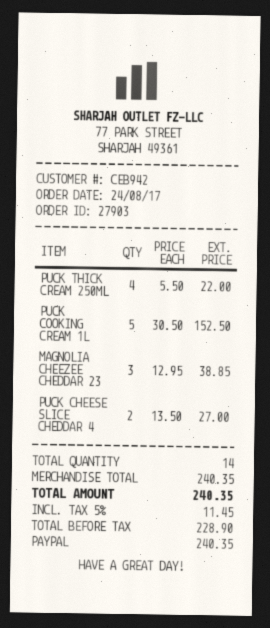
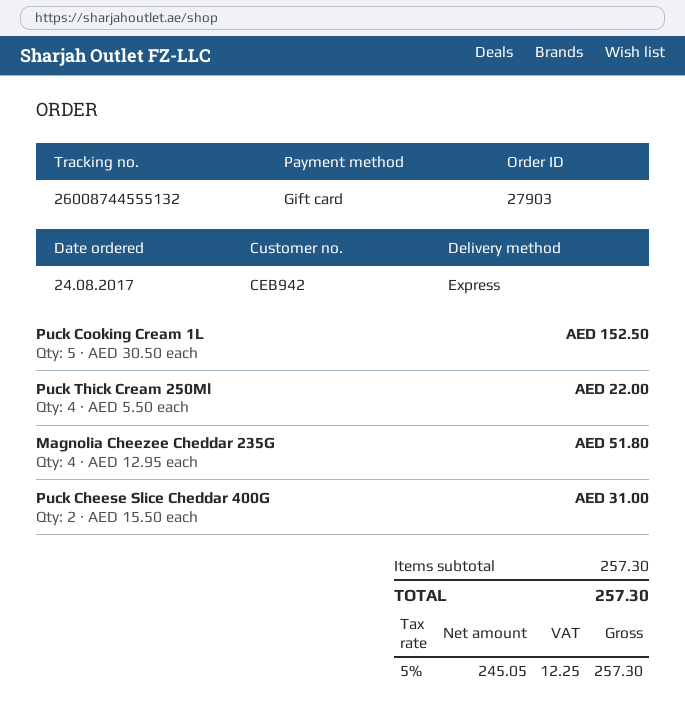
payment method: PayPal -> gift card
MAGNOLIA CHEEZEE CHEDDAR 23: 3 x 12.95 = 38.85 -> 4 x 12.95 = 51.80
PUCK CHEESE SLICE CHEDDAR 4: 2 x 13.50 = 27.00 -> 2 x 15.50 = 31.00
subtotal: 240.35 -> 257.30
net: 228.90 -> 245.05
tax: 5% = 11.45 -> 5% = 12.25
total: 240.35 -> 257.30

